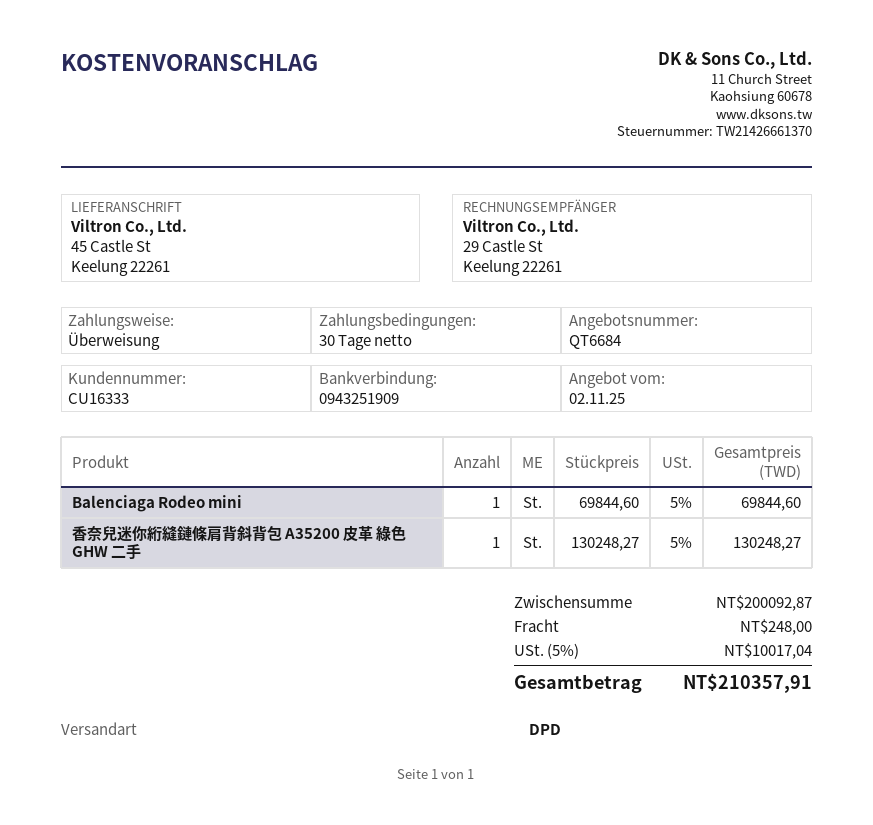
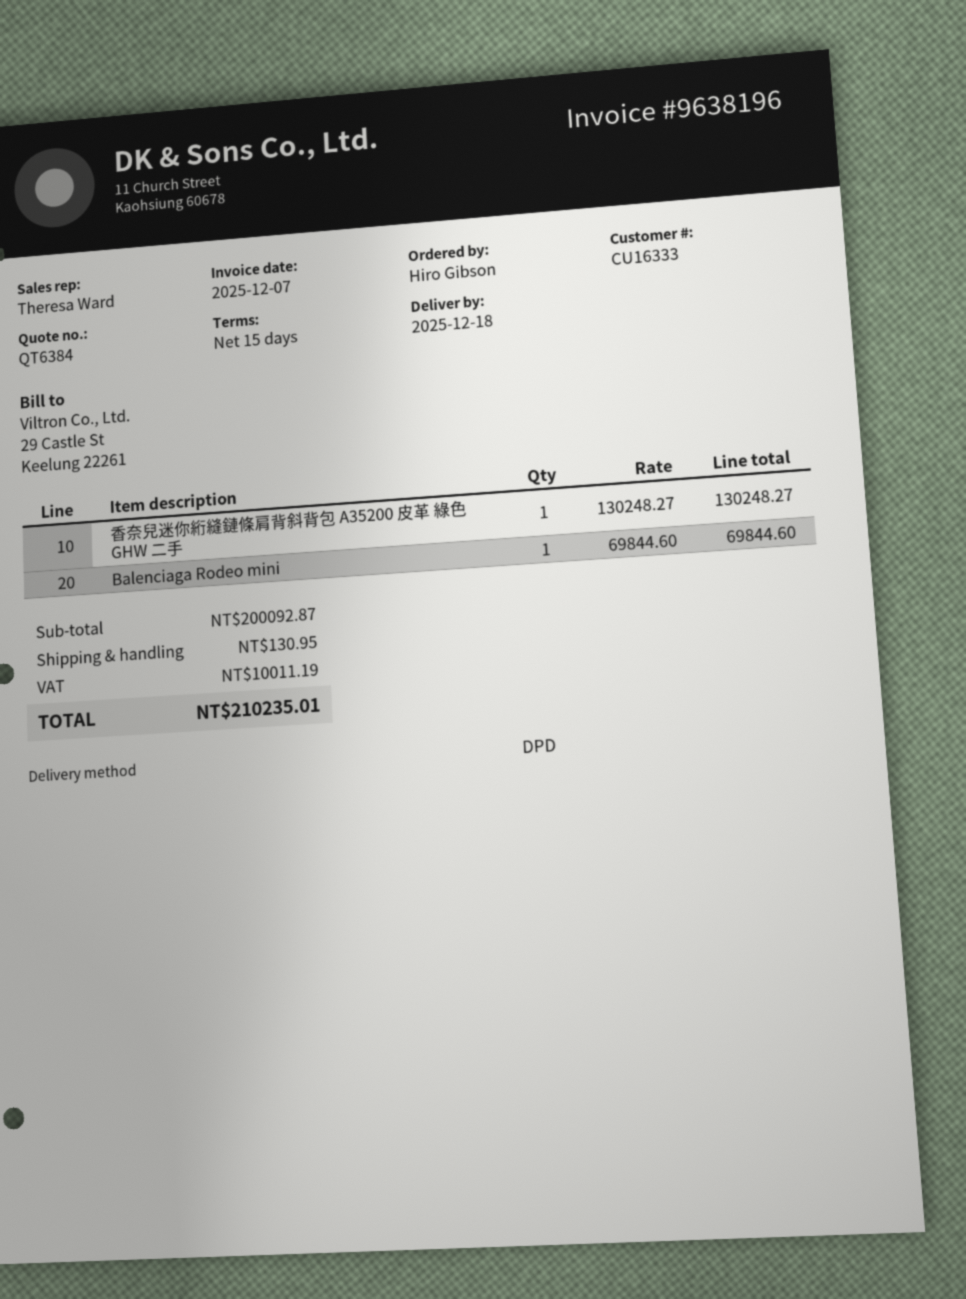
quote number: QT6684 -> QT6384
payment terms: 30 days -> 15 days
shipping: 248.00 -> 130.95
tax: 10017.04 -> 10011.19
total: 210357.91 -> 210235.01

